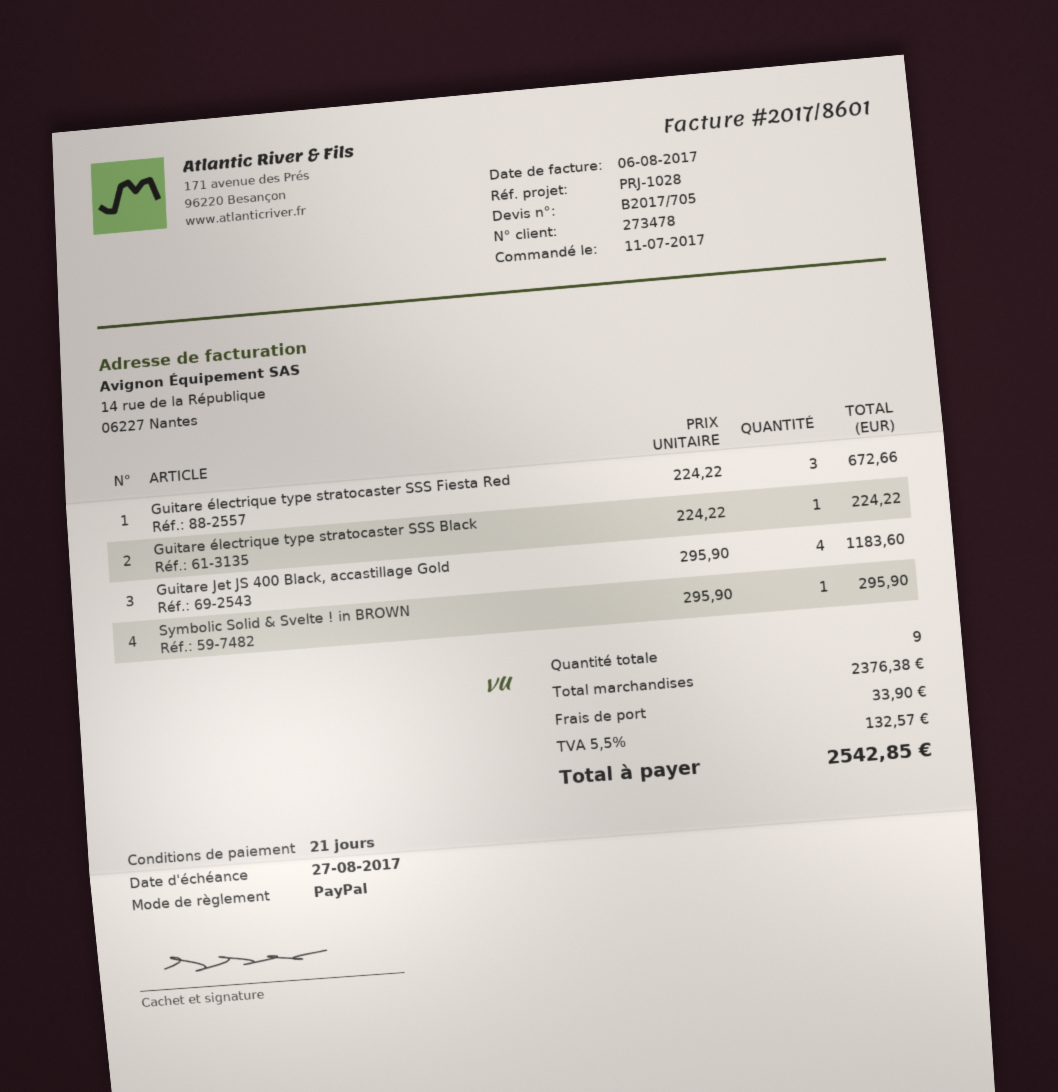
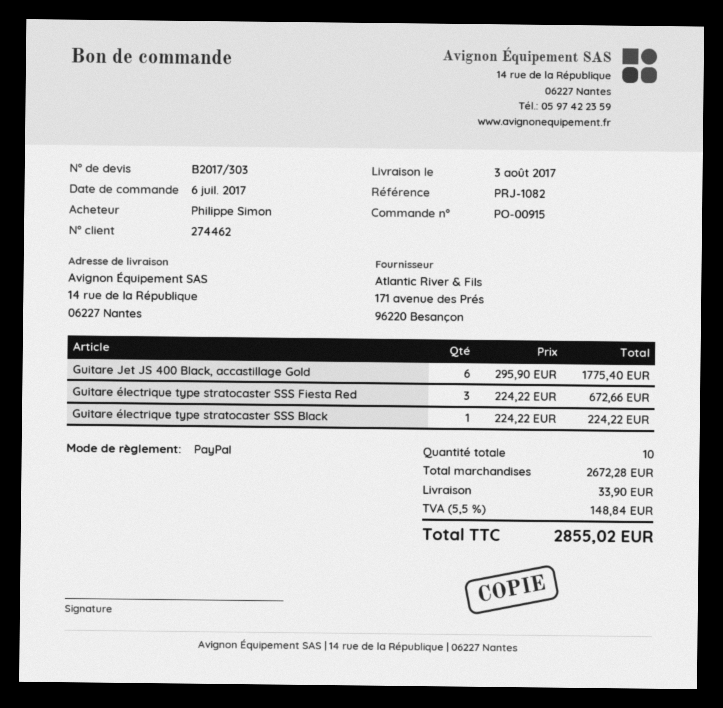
quote number: B2017/705 -> B2017/303
order date: 2017-07-11 -> 2017-07-06
customer number: 273478 -> 274462
reference: PRJ-1028 -> PRJ-1082
Guitare Jet JS 400 Black, accastillage Gold: 4 x 295.90 = 1183.60 -> 6 x 295.90 = 1775.40
Symbolic Solid & Svelte ! in BROWN: 1 x 295.90 = 295.90 -> none
total quantity: 9 -> 10
subtotal: 2376.38 -> 2672.28
tax: 5.5% = 132.57 -> 5.5% = 148.84
total: 2542.85 -> 2855.02

